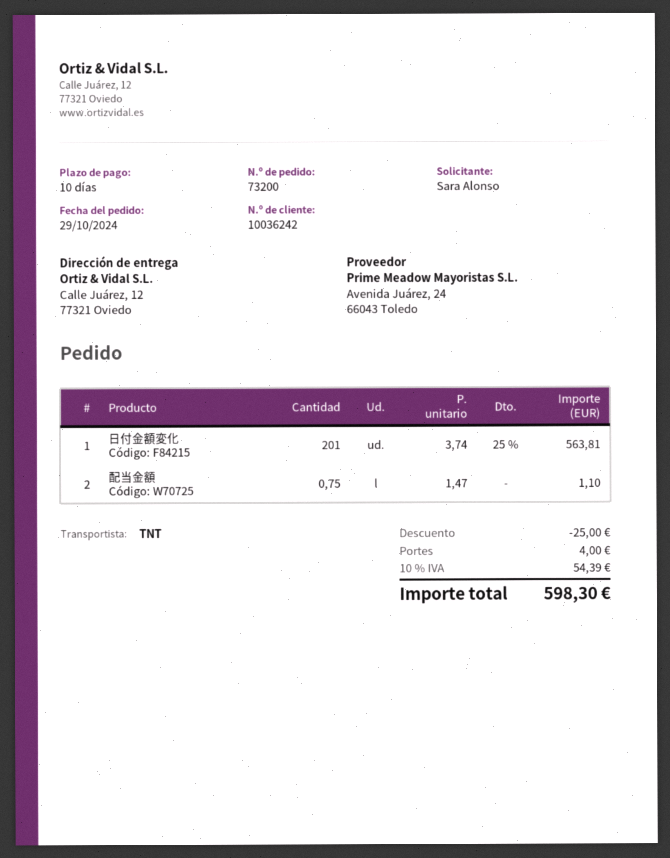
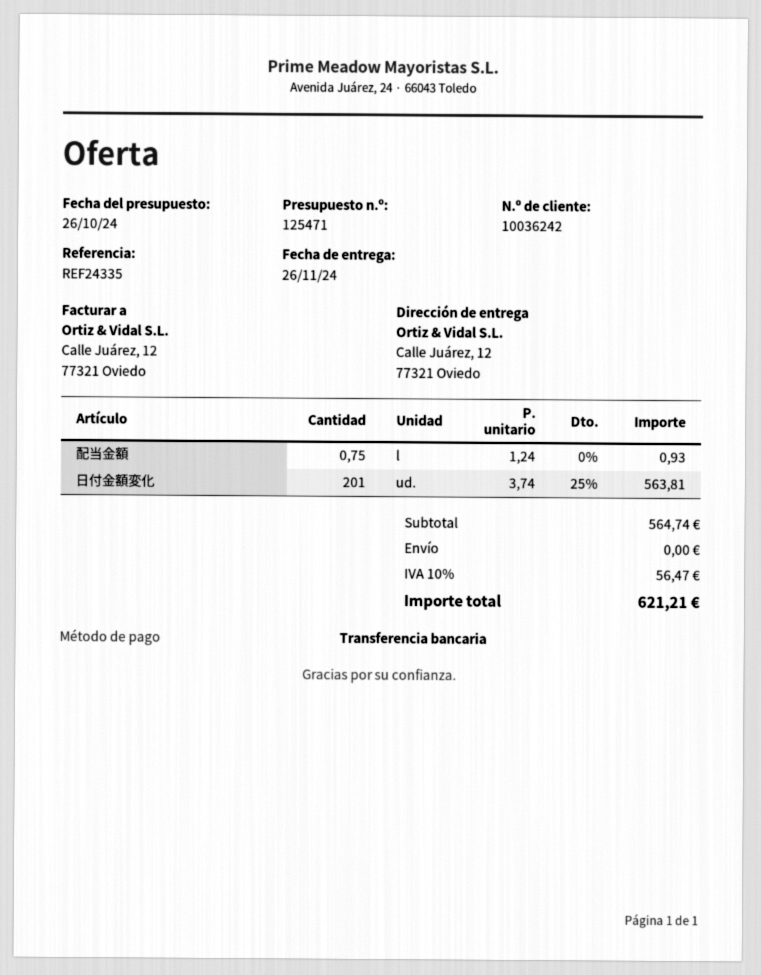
配当金額: 0.75 x 1.47 = 1.10 -> 0.75 x 1.24 = 0.93
discount: 25.00 -> none
shipping: 4.00 -> 0.00
tax: 10% = 54.39 -> 10% = 56.47
total: 598.30 -> 621.21

